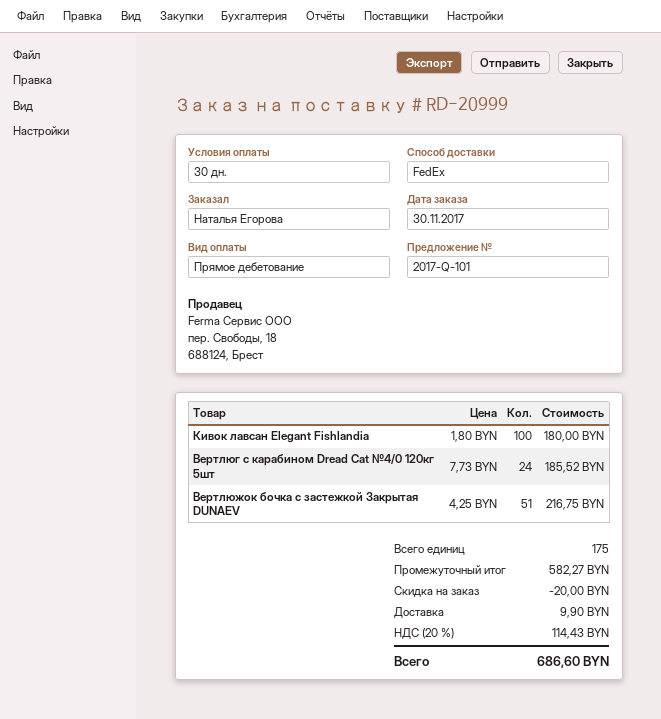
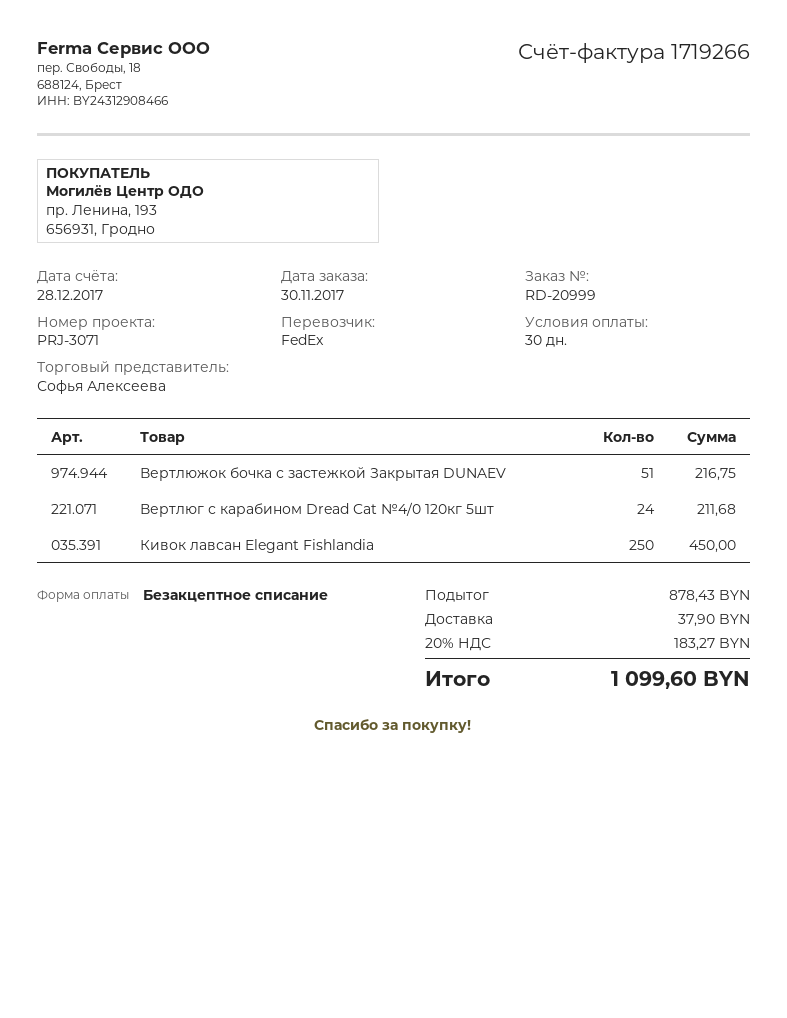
Кивок лавсан Elegant Fishlandia: 100 for 180.00 -> 250 for 450.00
Вертлюг с карабином Dread Cat №4/0 120кг 5шт: 24 for 185.52 -> 24 for 211.68
subtotal: 582.27 -> 878.43
discount: 20.00 -> none
shipping: 9.90 -> 37.90
tax: 20% = 114.43 -> 20% = 183.27
total: 686.60 -> 1099.60

